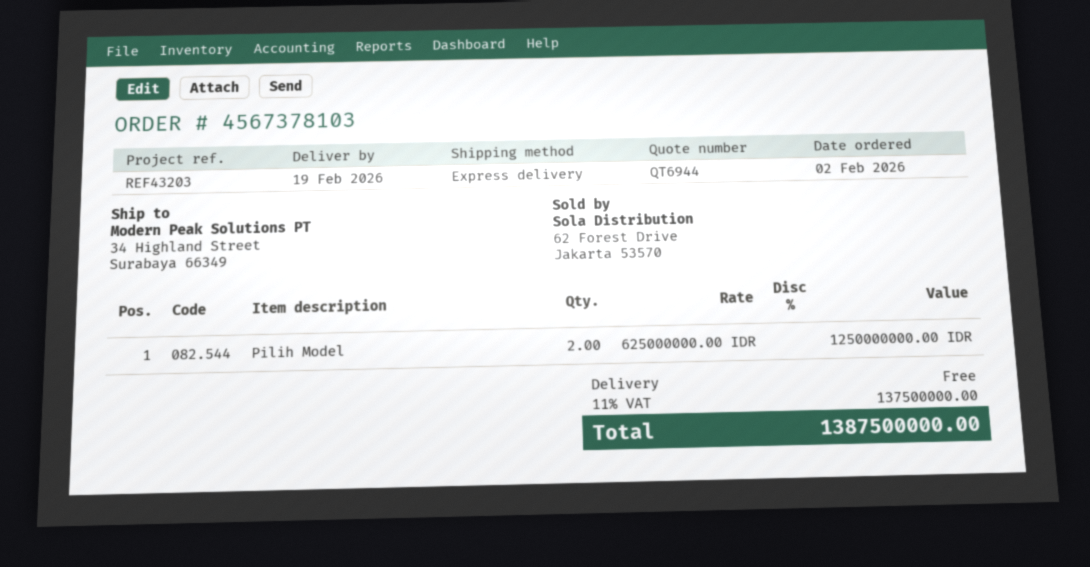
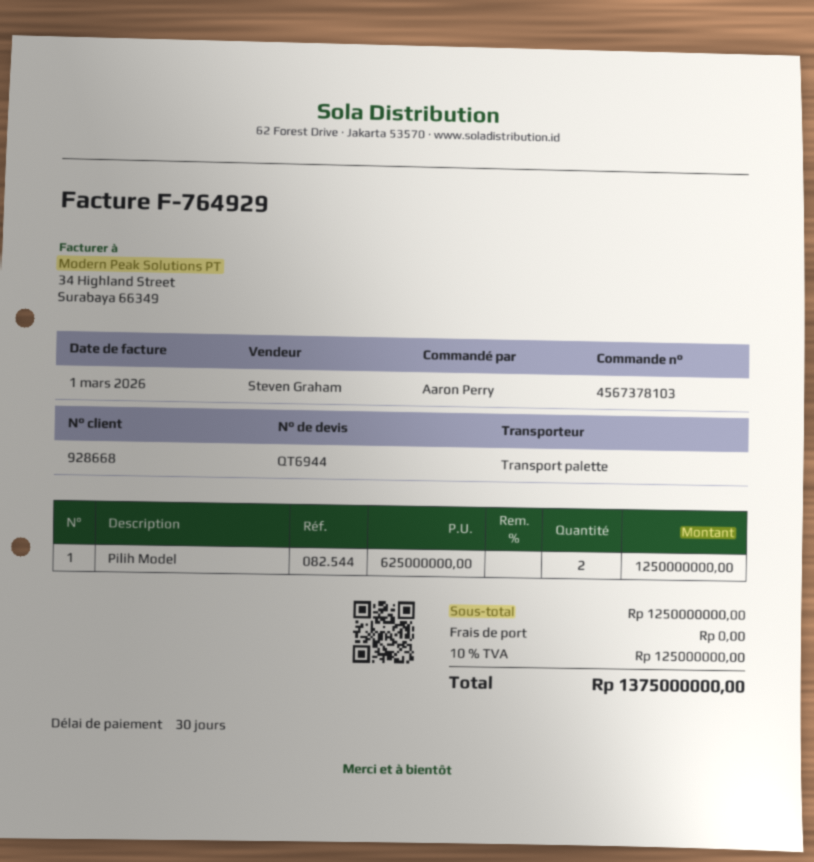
shipping method: express -> pallet freight
tax: 11% = 137500000.00 -> 10% = 125000000.00
total: 1387500000.00 -> 1375000000.00

